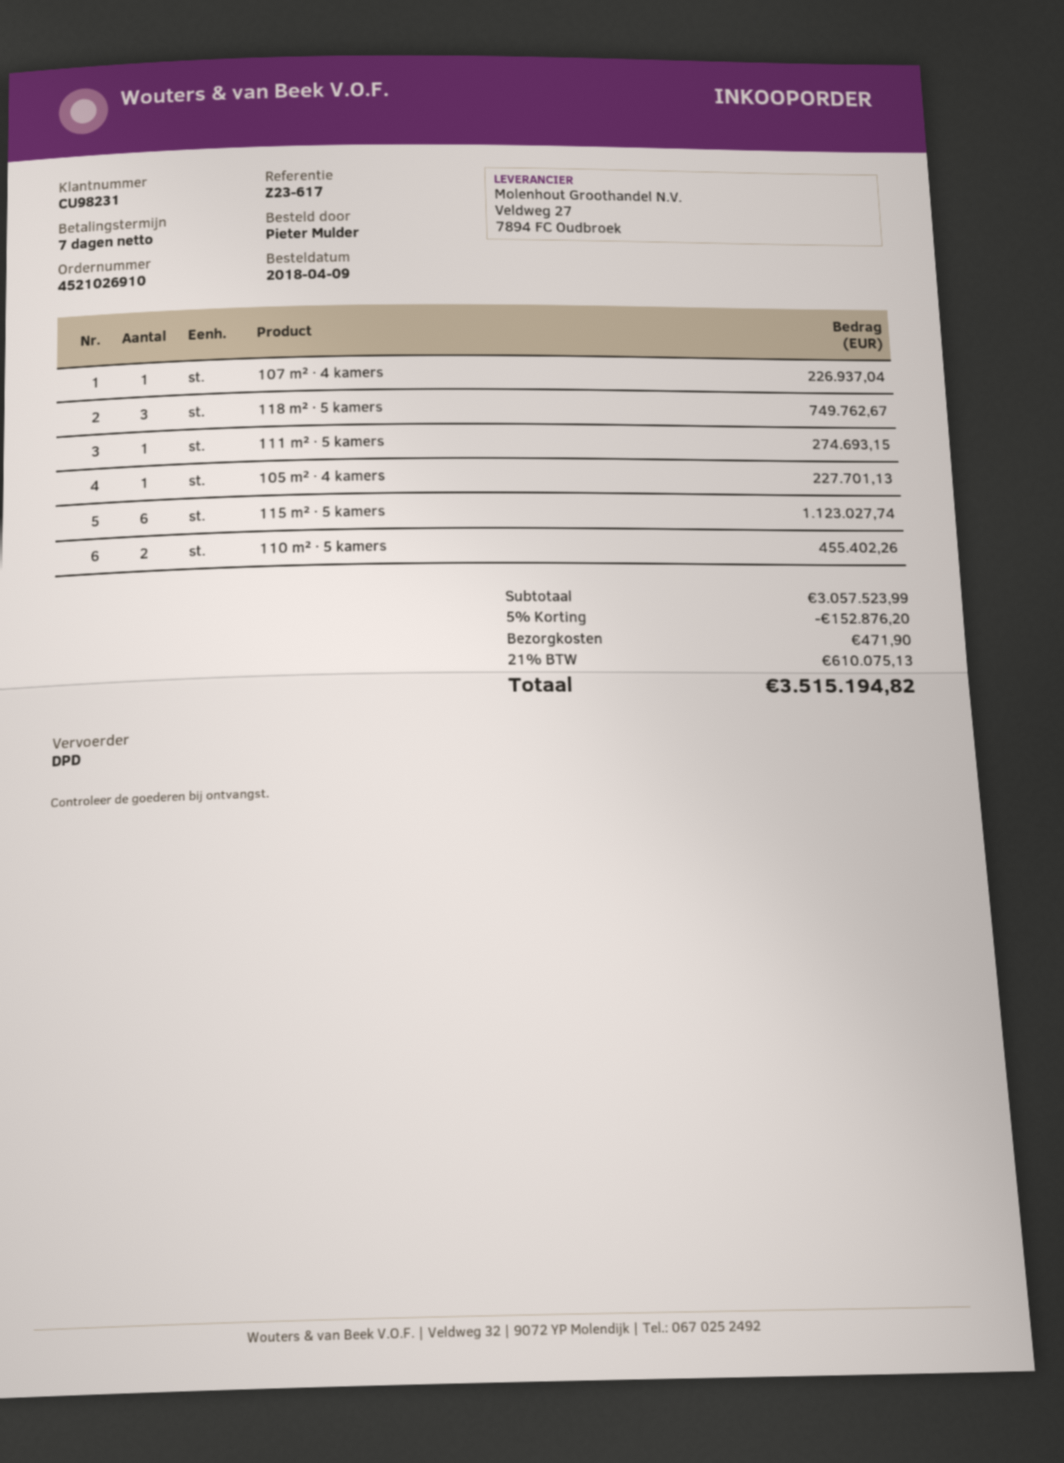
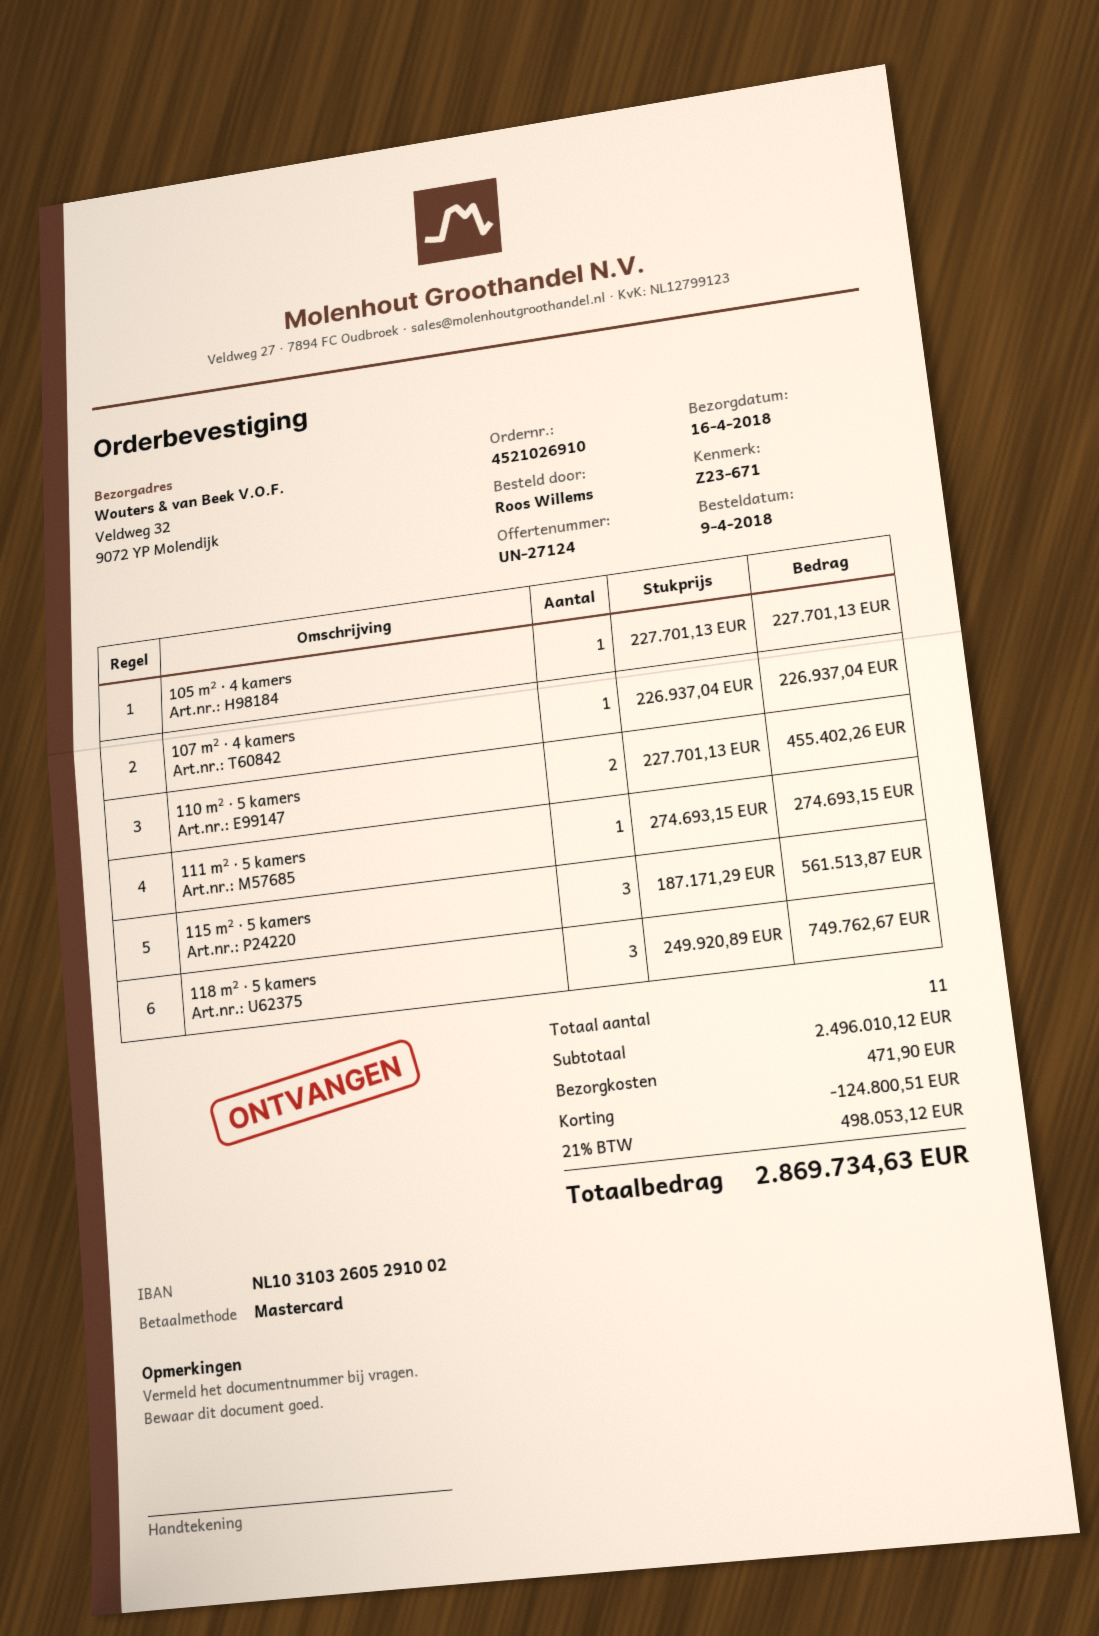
reference: Z23-617 -> Z23-671
ordered by: Pieter Mulder -> Roos Willems
115 m² · 5 kamers: 6 for 1123027.74 -> 3 for 561513.87
subtotal: 3057523.99 -> 2496010.12
discount: 152876.20 -> 124800.51
tax: 21% = 610075.13 -> 21% = 498053.12
total: 3515194.82 -> 2869734.63

